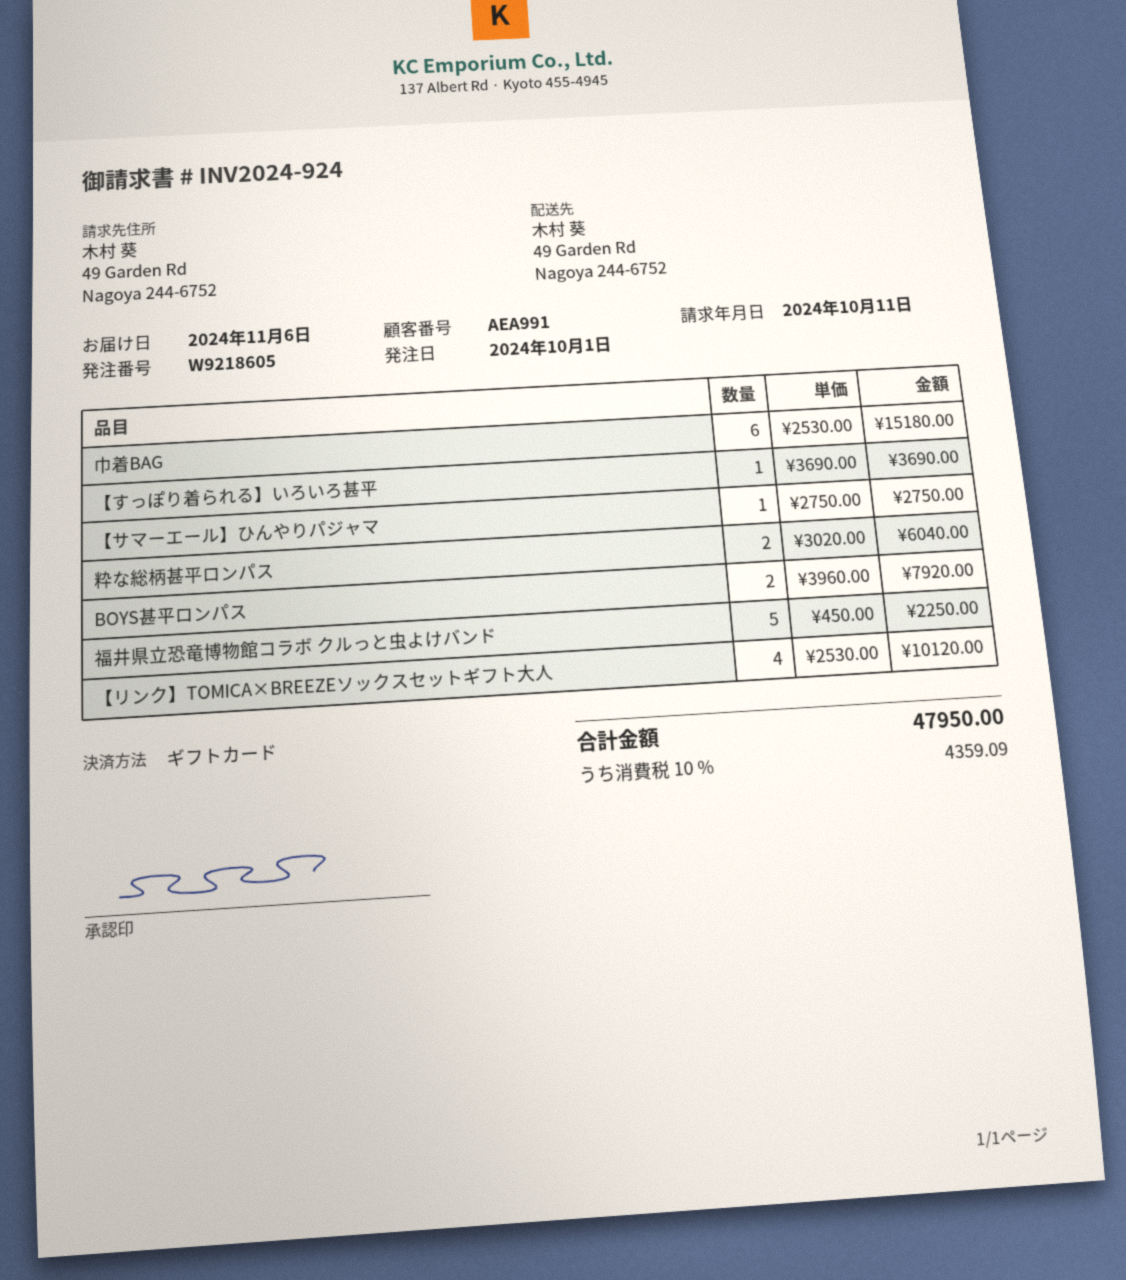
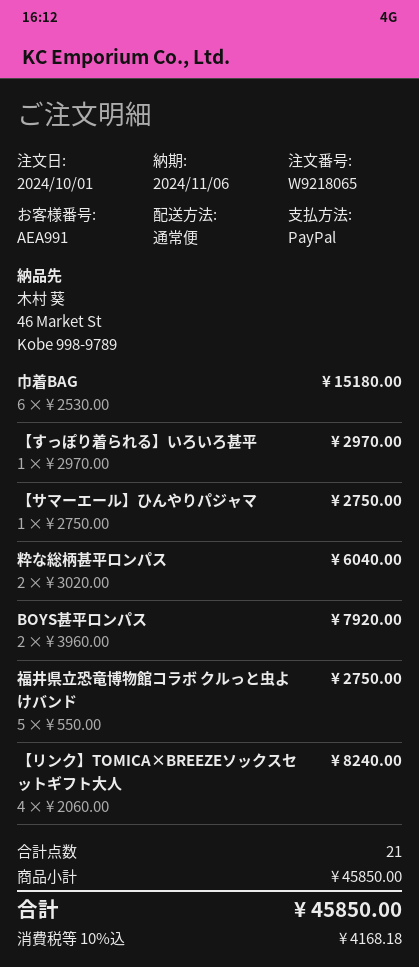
order number: W9218605 -> W9218065
payment method: gift card -> PayPal
ship to: 49 Garden Rd, Nagoya 244-6752 -> 46 Market St, Kobe 998-9789
【すっぽり着られる】いろいろ甚平: 1 x 3690.00 = 3690.00 -> 1 x 2970.00 = 2970.00
福井県立恐竜博物館コラボ クルっと虫よけバンド: 5 x 450.00 = 2250.00 -> 5 x 550.00 = 2750.00
【リンク】TOMICA×BREEZEソックスセットギフト大人: 4 x 2530.00 = 10120.00 -> 4 x 2060.00 = 8240.00
tax: 10% = 4359.09 -> 10% = 4168.18
total: 47950.00 -> 45850.00

